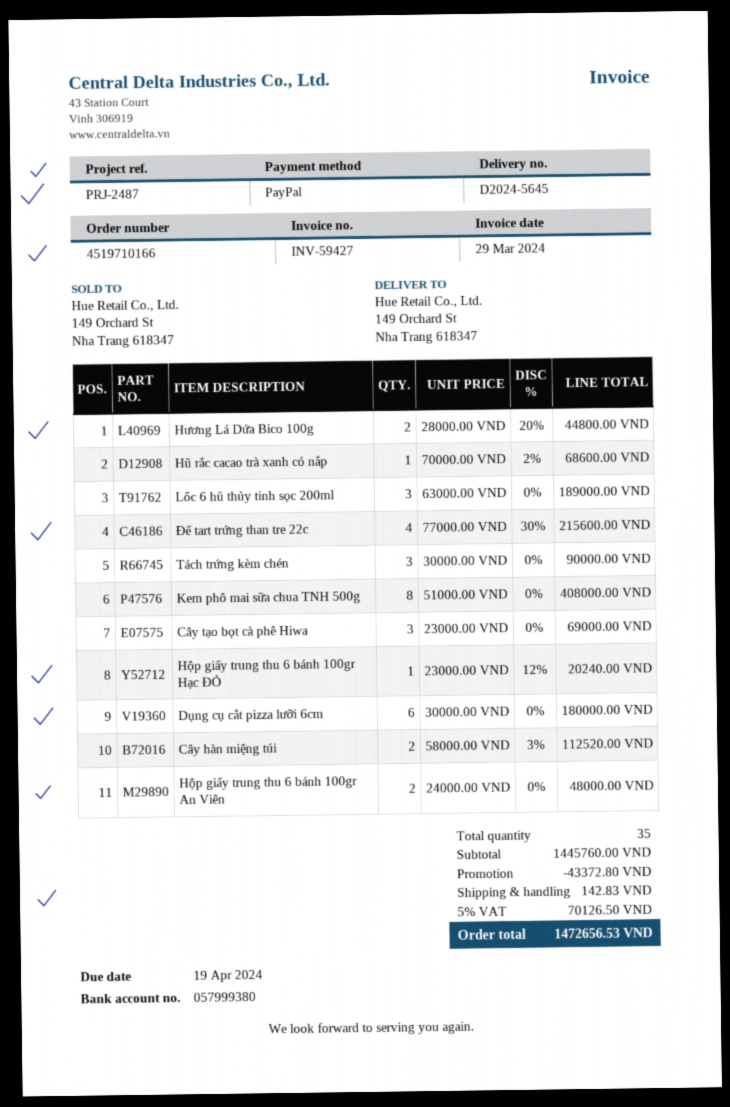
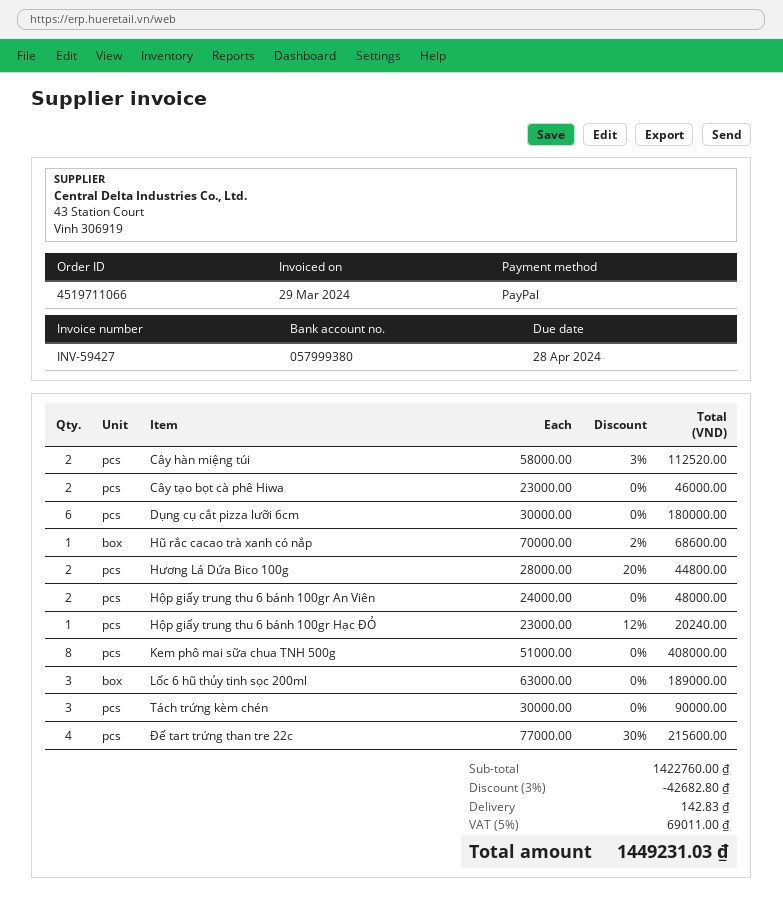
order number: 4519710166 -> 4519711066
due date: 2024-04-19 -> 2024-04-28
Cây tạo bọt cà phê Hiwa: 3 x 23000.00 = 69000.00 -> 2 x 23000.00 = 46000.00
subtotal: 1445760.00 -> 1422760.00
discount: 43372.80 -> 42682.80
tax: 5% = 70126.50 -> 5% = 69011.00
total: 1472656.53 -> 1449231.03

